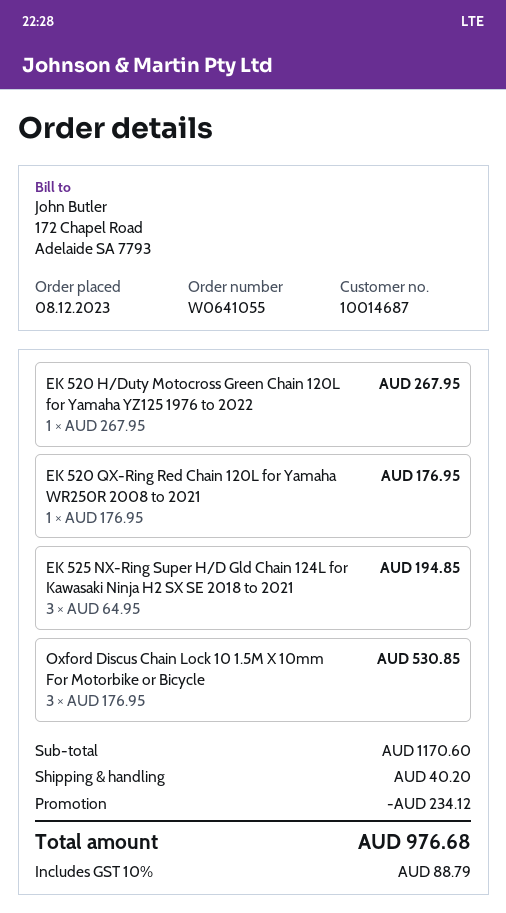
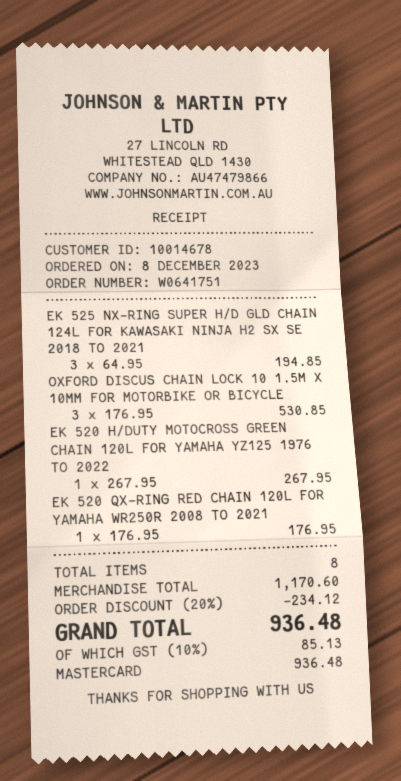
order number: W0641055 -> W0641751
customer number: 10014687 -> 10014678
shipping: 40.20 -> none
tax: 10% = 88.79 -> 10% = 85.13
total: 976.68 -> 936.48

